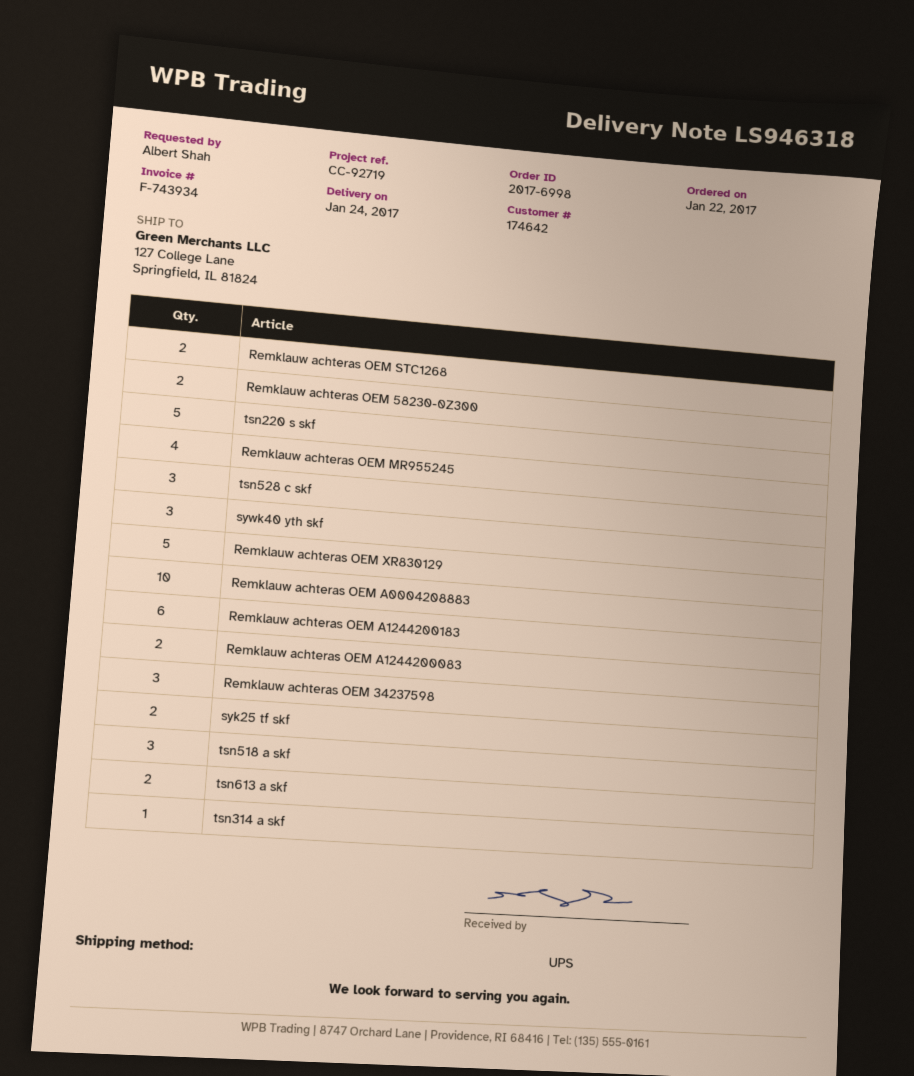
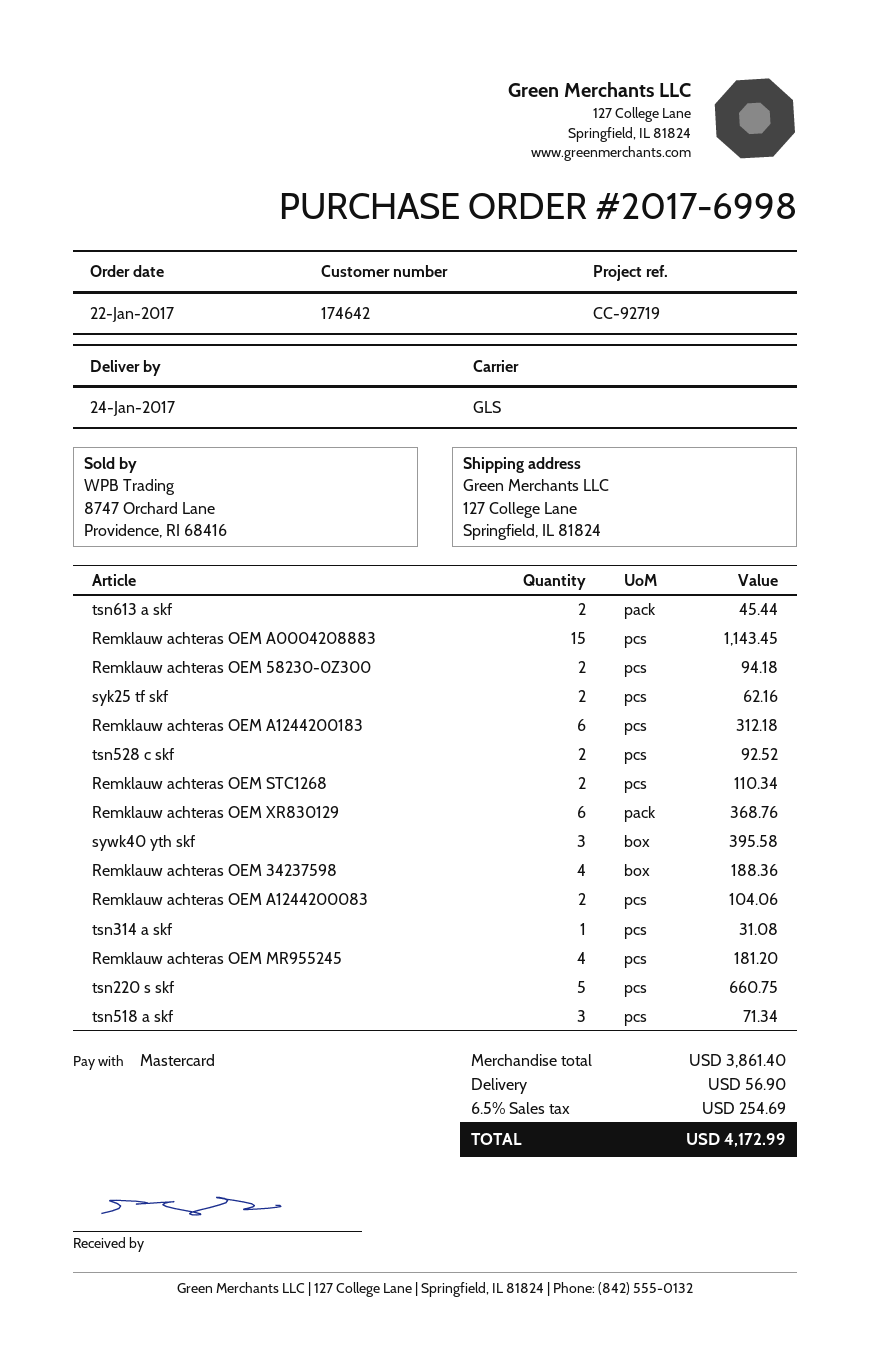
shipping method: UPS -> GLS
tsn528 c skf: 3 -> 2
Remklauw achteras OEM XR830129: 5 -> 6
Remklauw achteras OEM A0004208883: 10 -> 15
Remklauw achteras OEM 34237598: 3 -> 4

